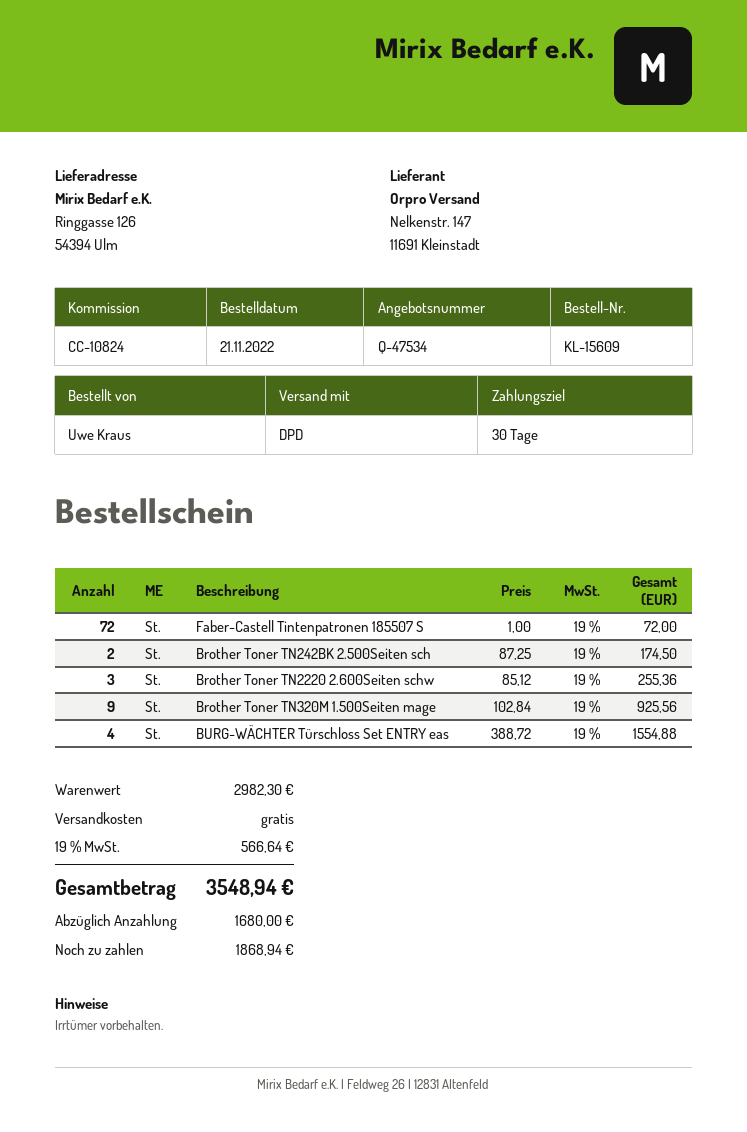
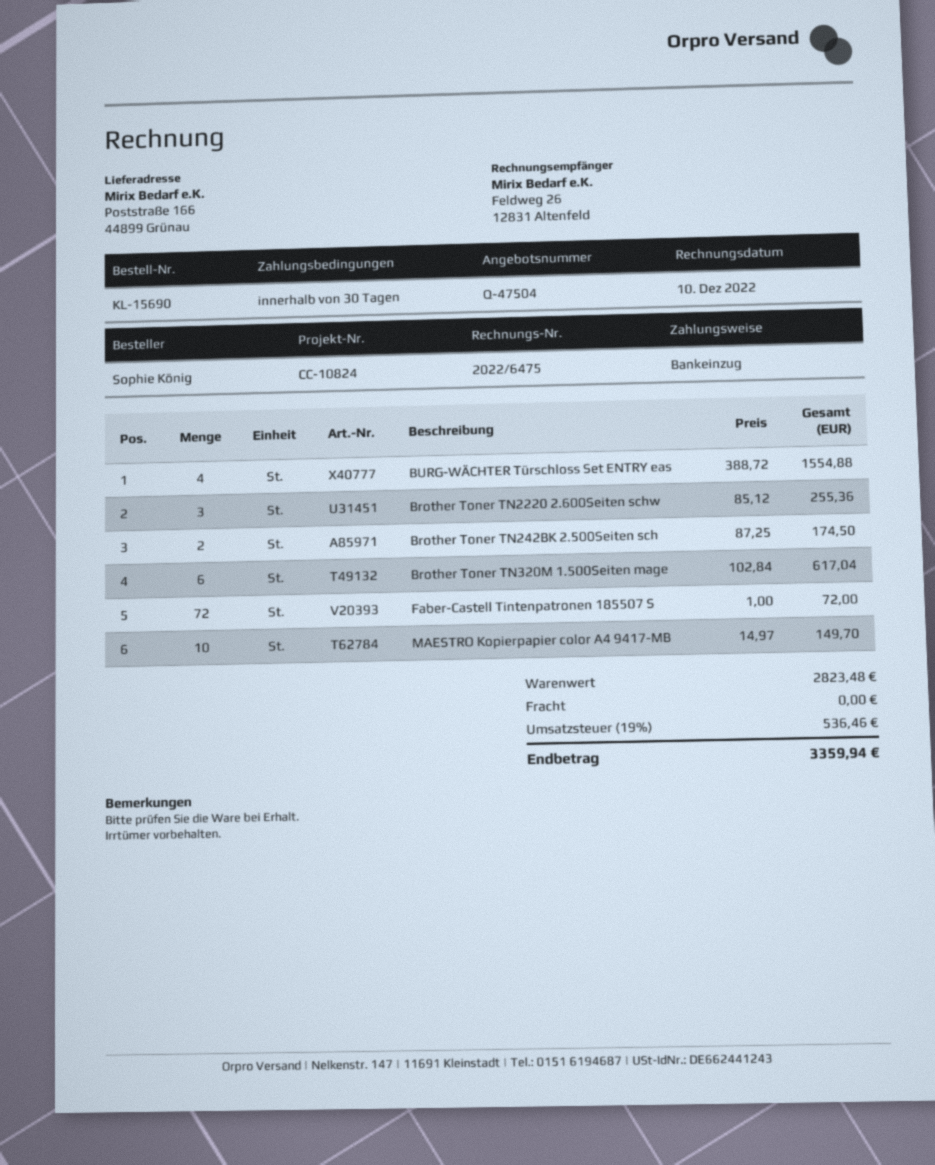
quote number: Q-47534 -> Q-47504
order number: KL-15609 -> KL-15690
ordered by: Uwe Kraus -> Sophie König
ship to: Ringgasse 126, 54394 Ulm -> Poststraße 166, 44899 Grünau
Brother Toner TN320M 1.500Seiten mage: 9 x 102.84 = 925.56 -> 6 x 102.84 = 617.04
MAESTRO Kopierpapier color A4 9417-MB: none -> 10 x 14.97 = 149.70
subtotal: 2982.30 -> 2823.48
tax: 19% = 566.64 -> 19% = 536.46
total: 3548.94 -> 3359.94

